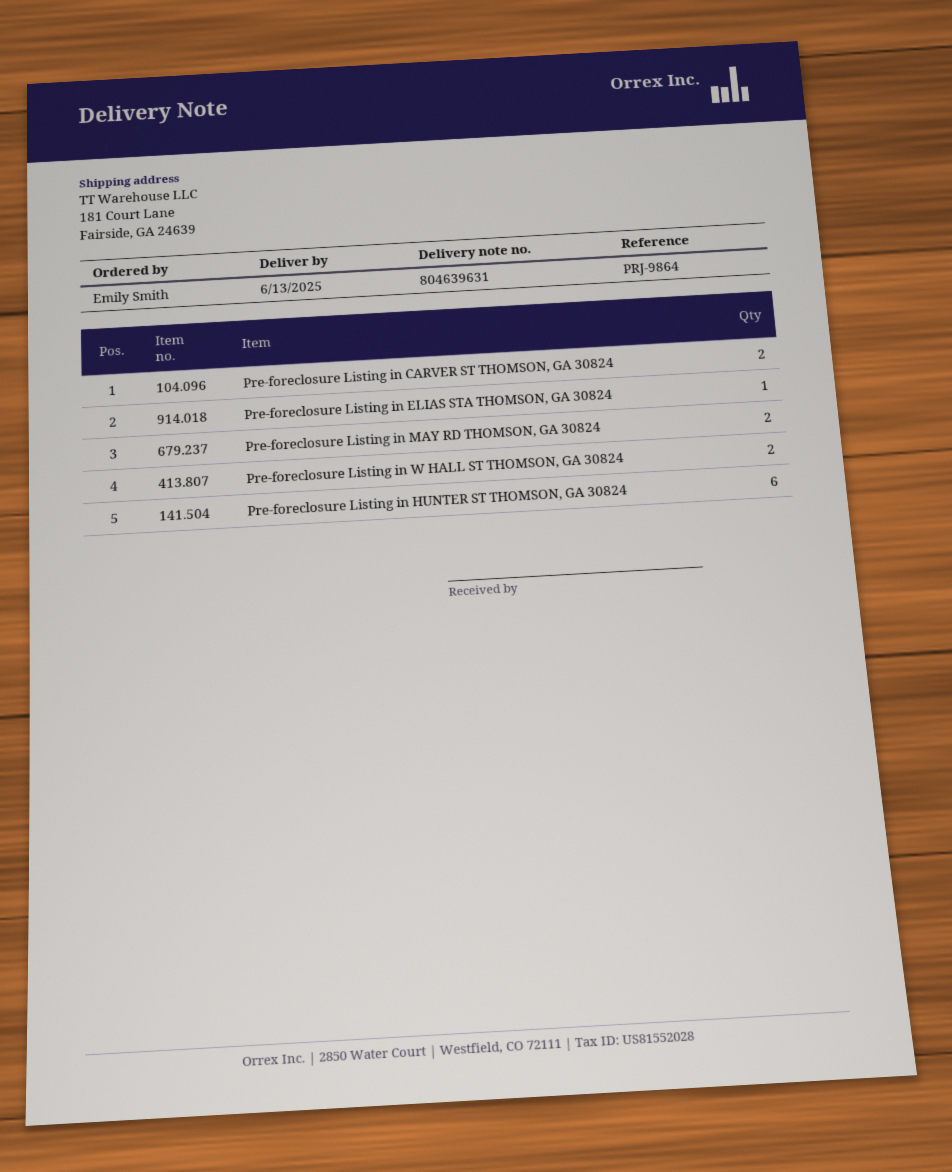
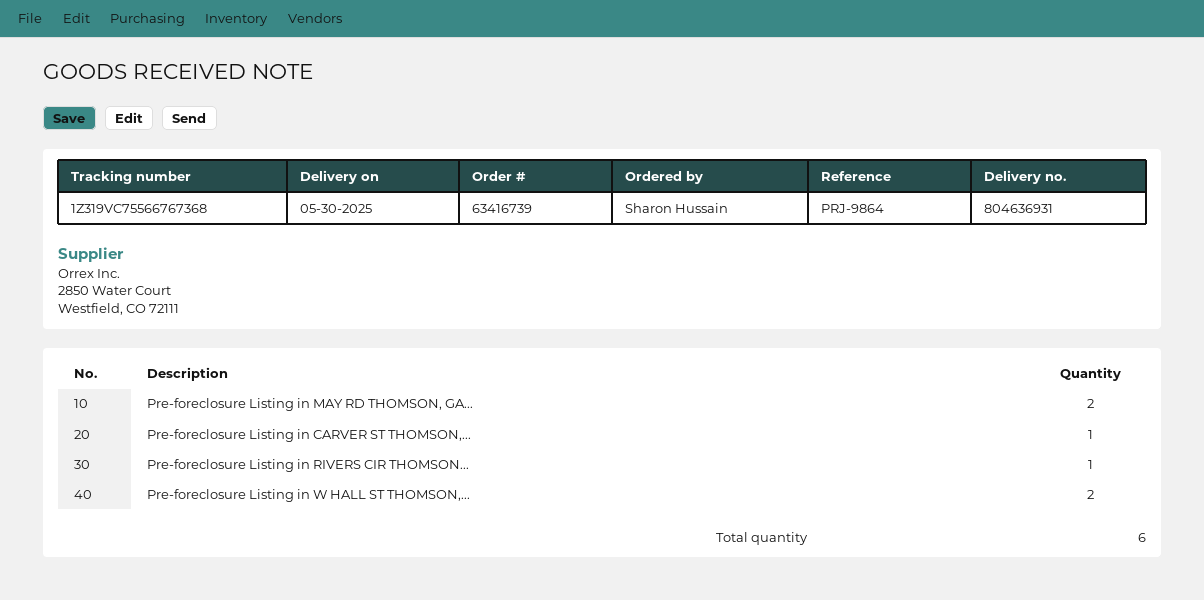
delivery note number: 804639631 -> 804636931
delivery date: 2025-06-13 -> 2025-05-30
ordered by: Emily Smith -> Sharon Hussain
Pre-foreclosure Listing in CARVER ST THOMSON, GA 30824: 2 -> 1
Pre-foreclosure Listing in ELIAS STA THOMSON, GA 30824: 1 -> none
Pre-foreclosure Listing in HUNTER ST THOMSON, GA 30824: 6 -> none
Pre-foreclosure Listing in RIVERS CIR THOMSON...: none -> 1

